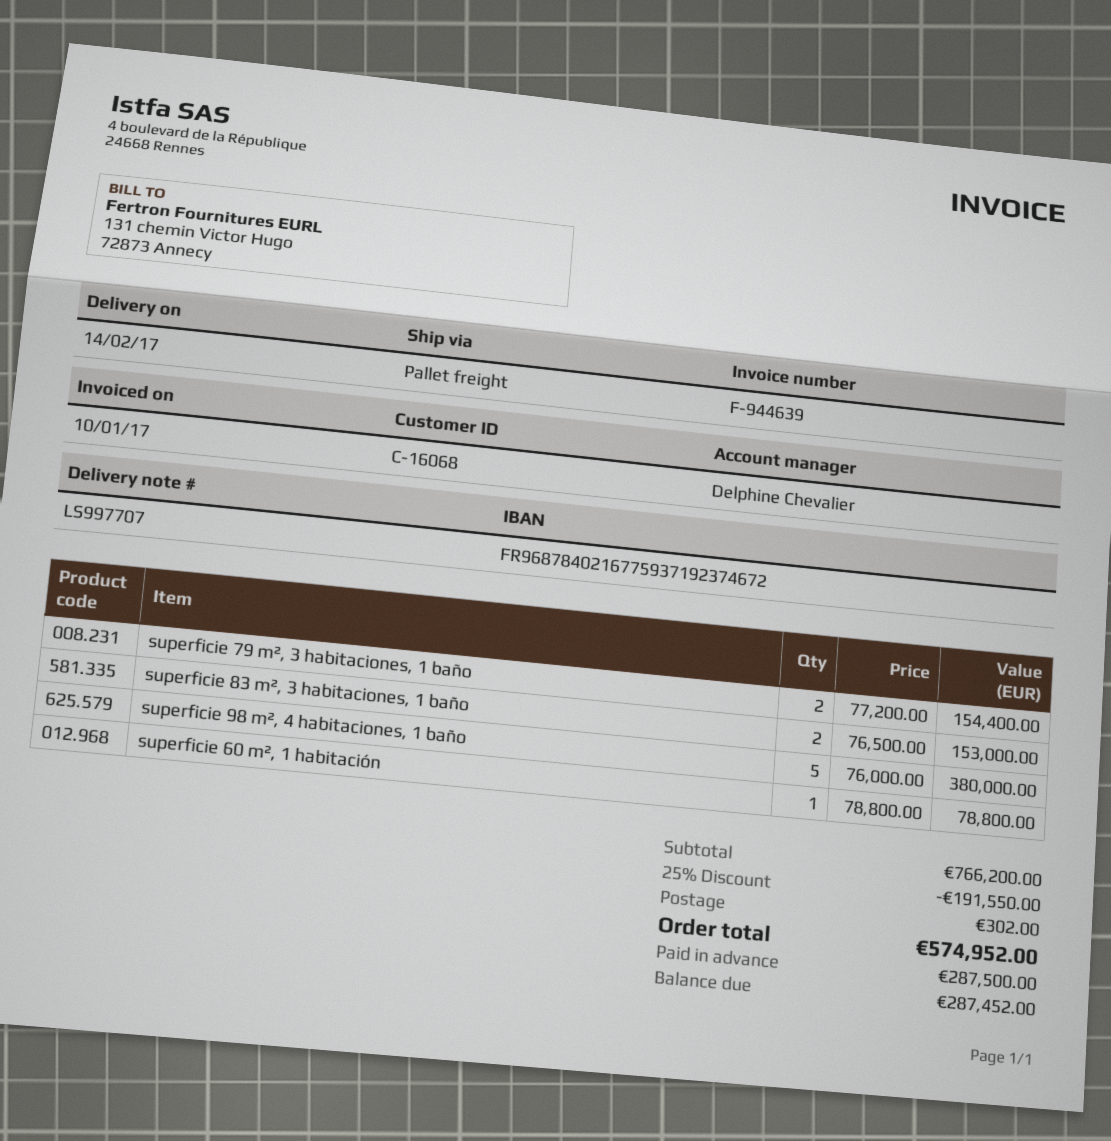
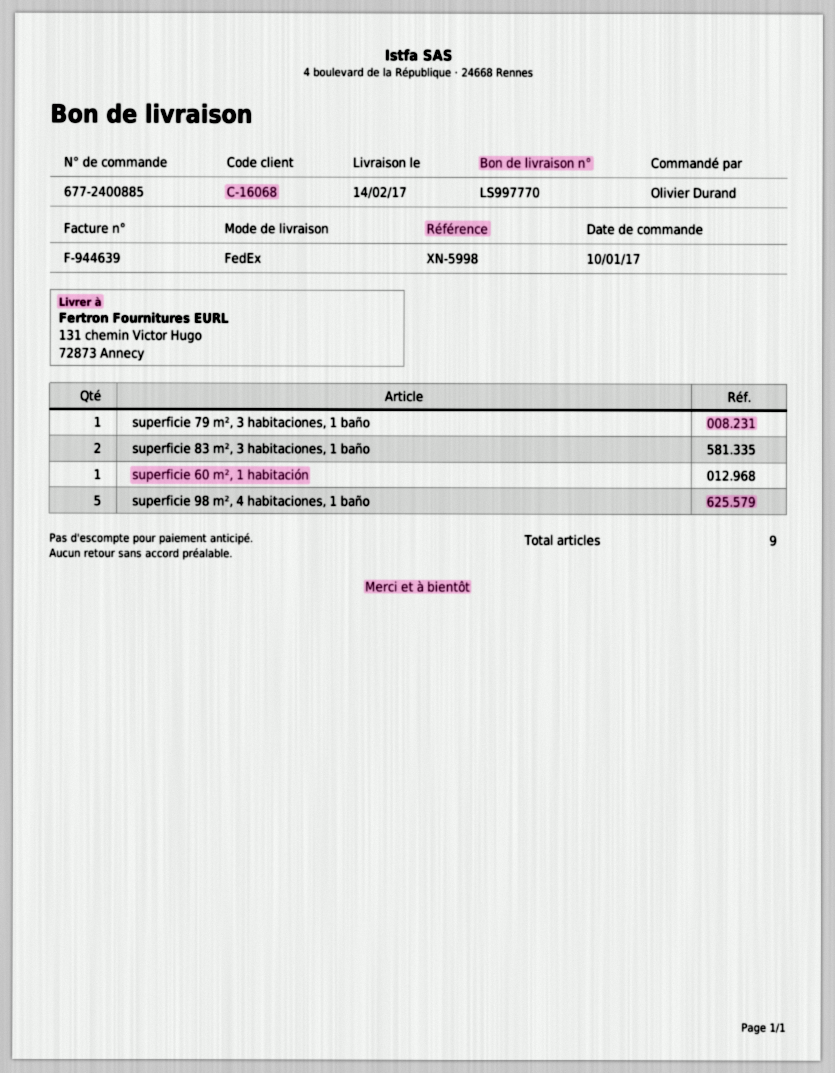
delivery note number: LS997707 -> LS997770
shipping method: pallet freight -> FedEx
superficie 79 m², 3 habitaciones, 1 baño: 2 -> 1

